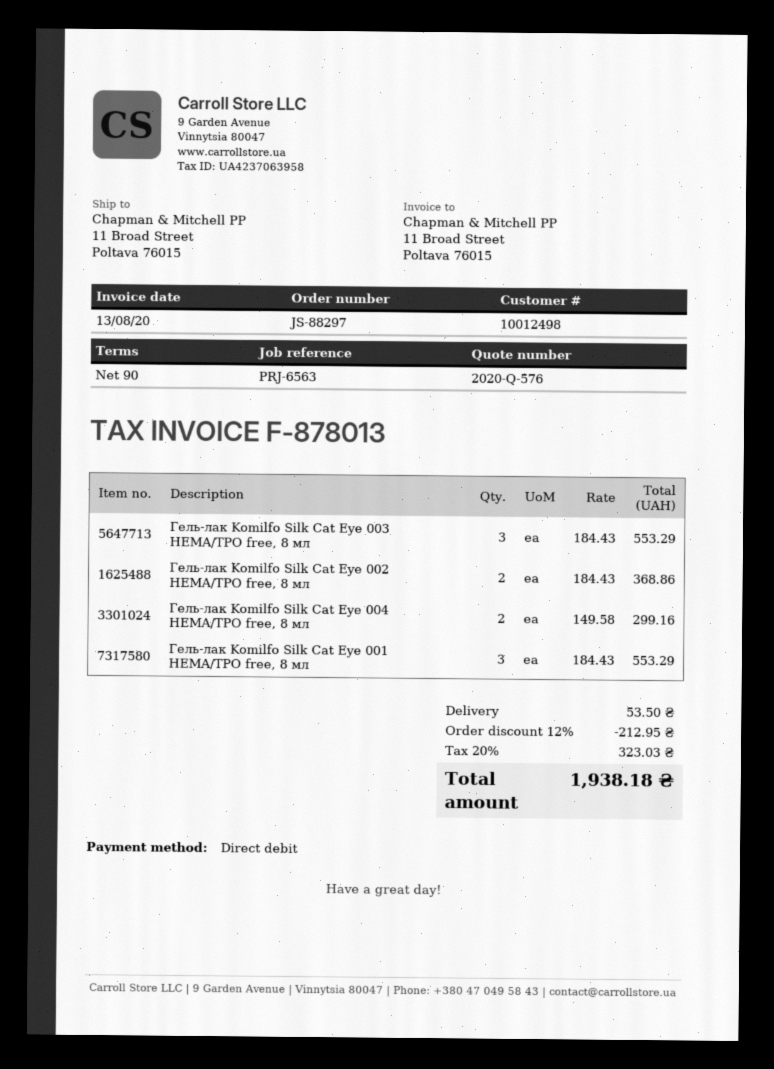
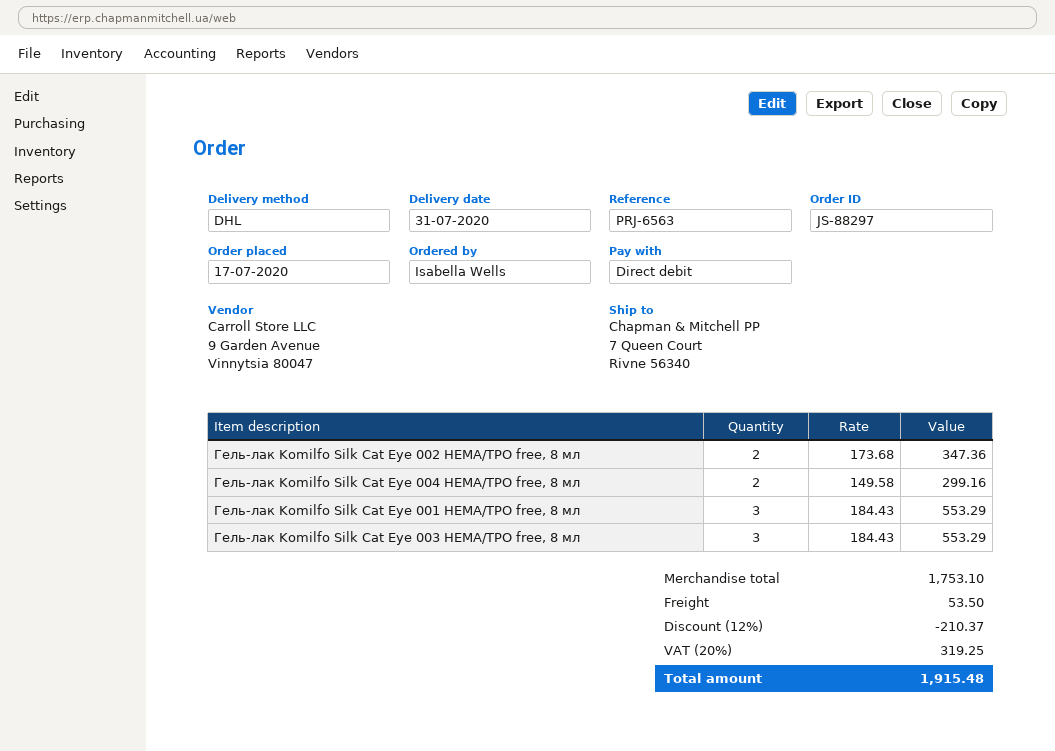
ship to: 11 Broad Street, Poltava 76015 -> 7 Queen Court, Rivne 56340
Гель-лак Komilfo Silk Cat Eye 002 HEMA/TPO free, 8 мл: 2 x 184.43 = 368.86 -> 2 x 173.68 = 347.36
discount: 12% = 212.95 -> 12% = 210.37
tax: 20% = 323.03 -> 20% = 319.25
total: 1938.18 -> 1915.48

